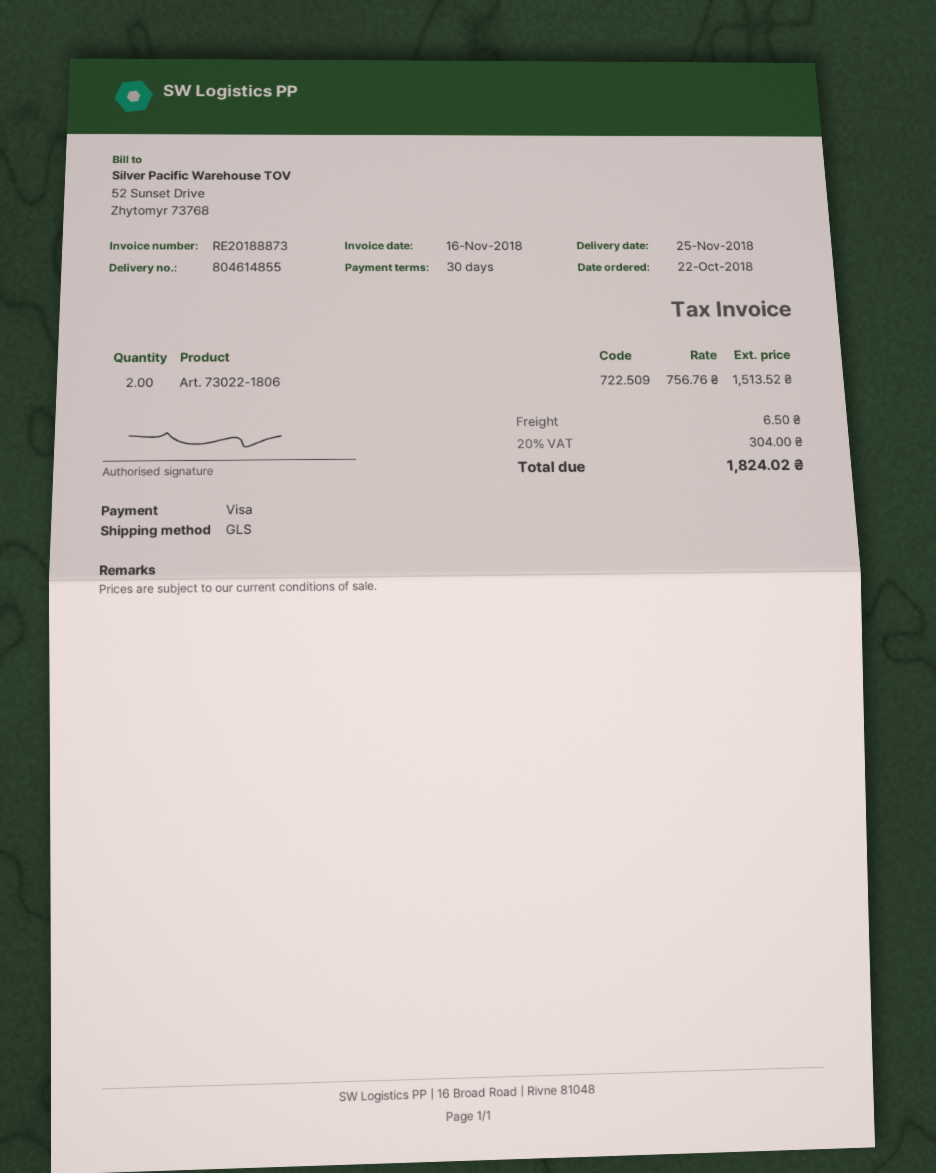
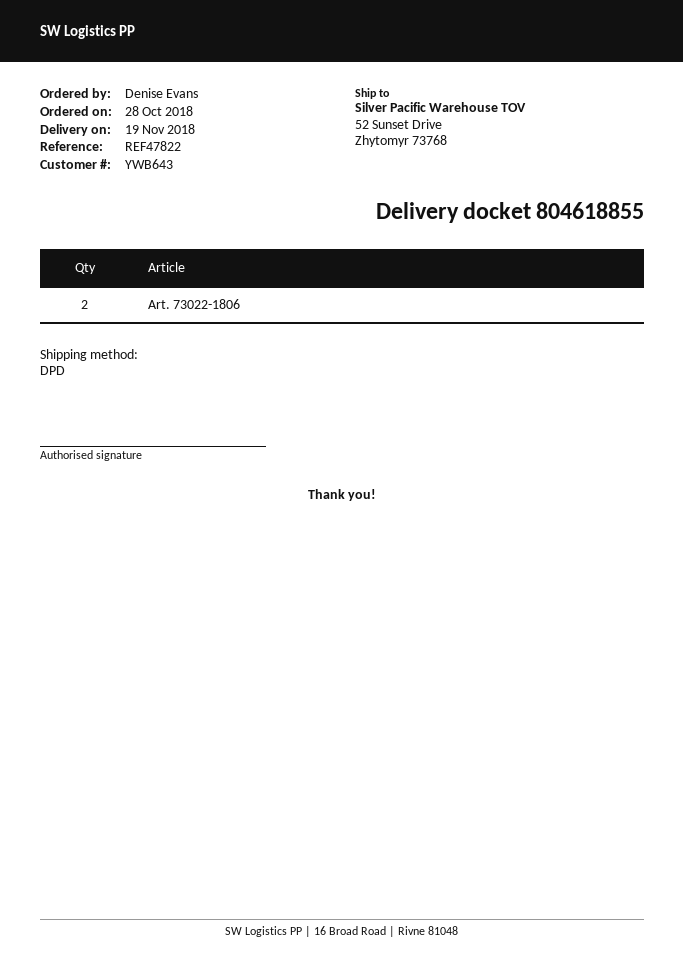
order date: 2018-10-22 -> 2018-10-28
delivery note number: 804614855 -> 804618855
delivery date: 2018-11-25 -> 2018-11-19
shipping method: GLS -> DPD

